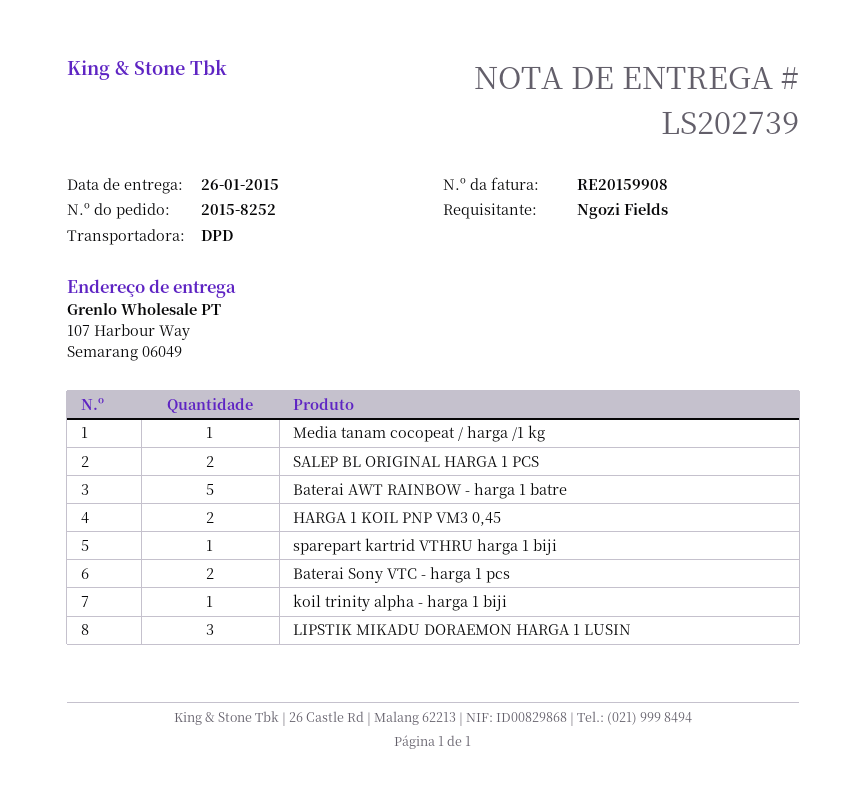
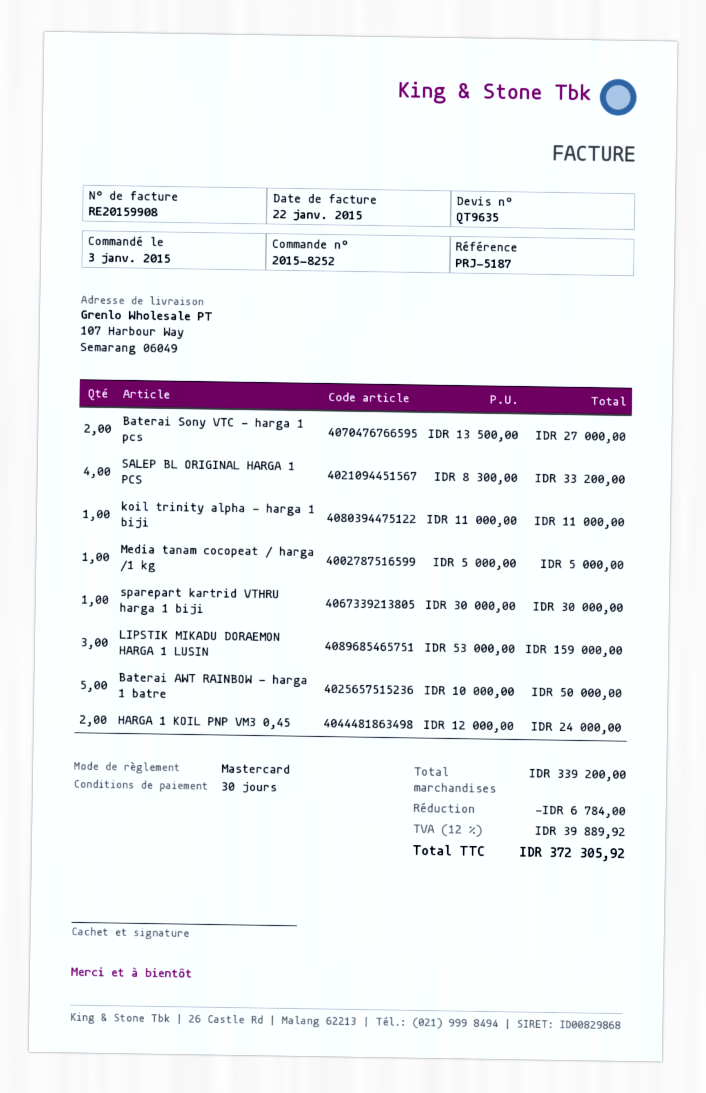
SALEP BL ORIGINAL HARGA 1 PCS: 2 -> 4

